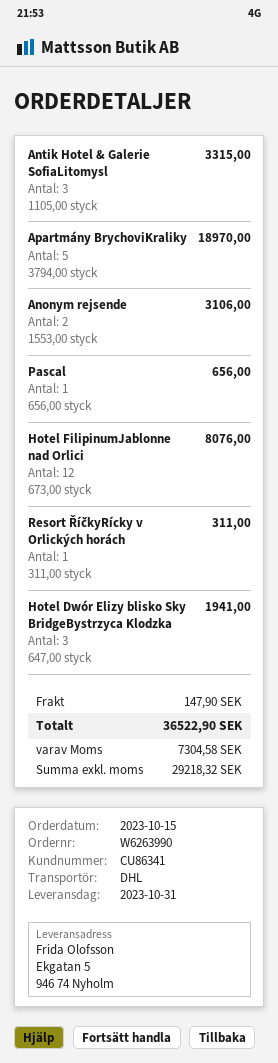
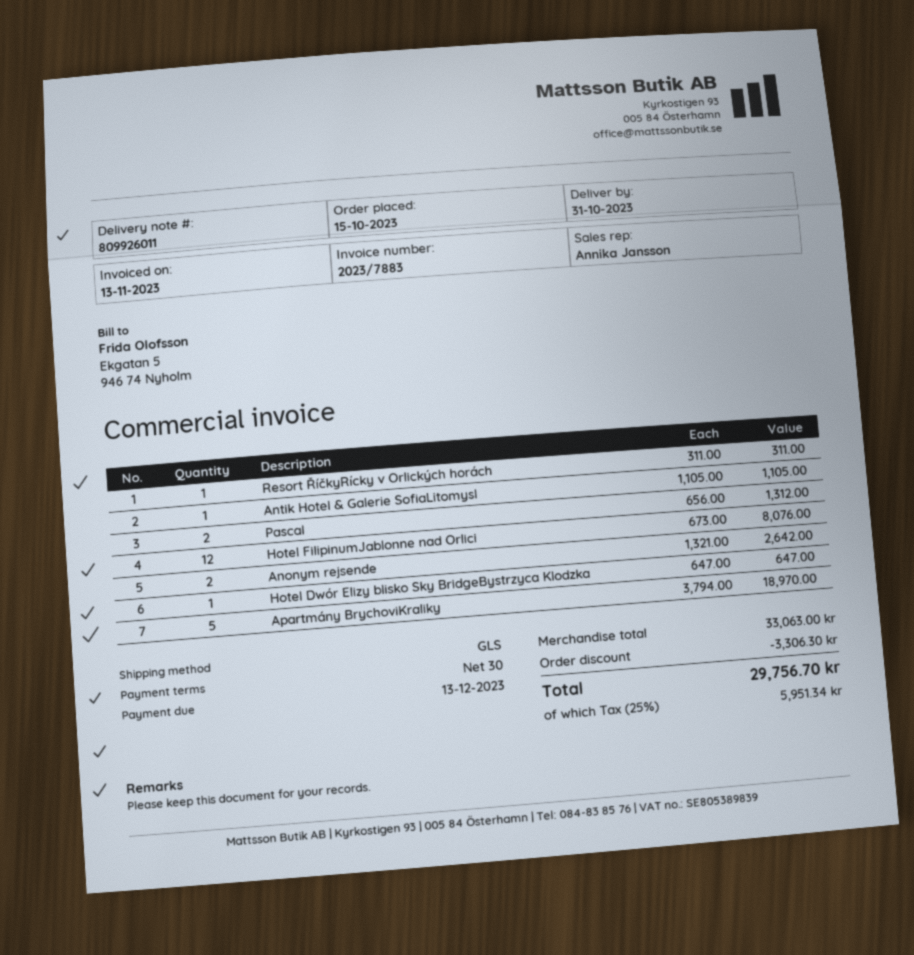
shipping method: DHL -> GLS
Antik Hotel & Galerie SofiaLitomysl: 3 x 1105.00 = 3315.00 -> 1 x 1105.00 = 1105.00
Anonym rejsende: 2 x 1553.00 = 3106.00 -> 2 x 1321.00 = 2642.00
Pascal: 1 x 656.00 = 656.00 -> 2 x 656.00 = 1312.00
Hotel Dwór Elizy blisko Sky BridgeBystrzyca Klodzka: 3 x 647.00 = 1941.00 -> 1 x 647.00 = 647.00
discount: none -> 3306.30
shipping: 147.90 -> none
tax: 7304.58 -> 5951.34
total: 36522.90 -> 29756.70

